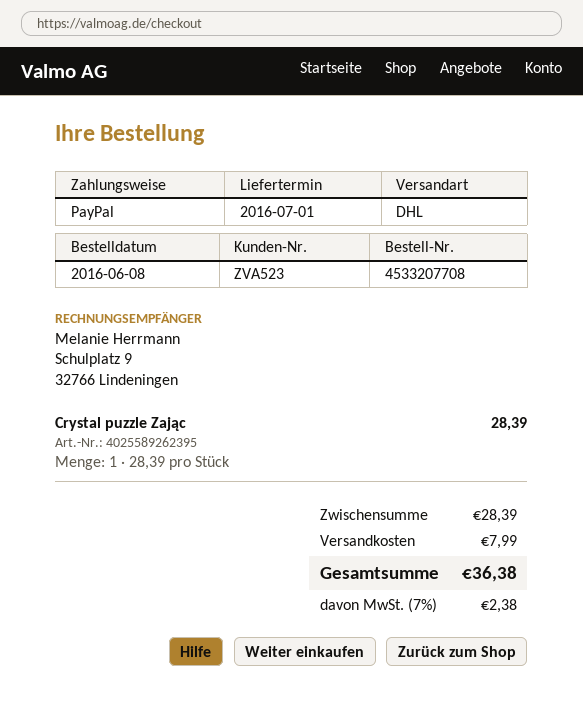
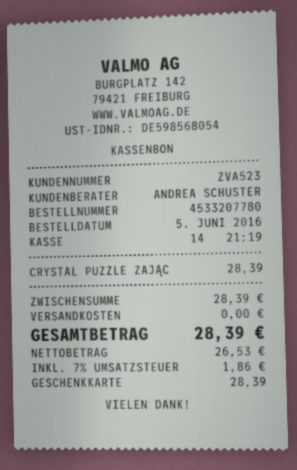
order number: 4533207708 -> 4533207780
order date: 2016-06-08 -> 2016-06-05
payment method: PayPal -> gift card
shipping: 7.99 -> 0.00
tax: 7% = 2.38 -> 7% = 1.86
total: 36.38 -> 28.39

